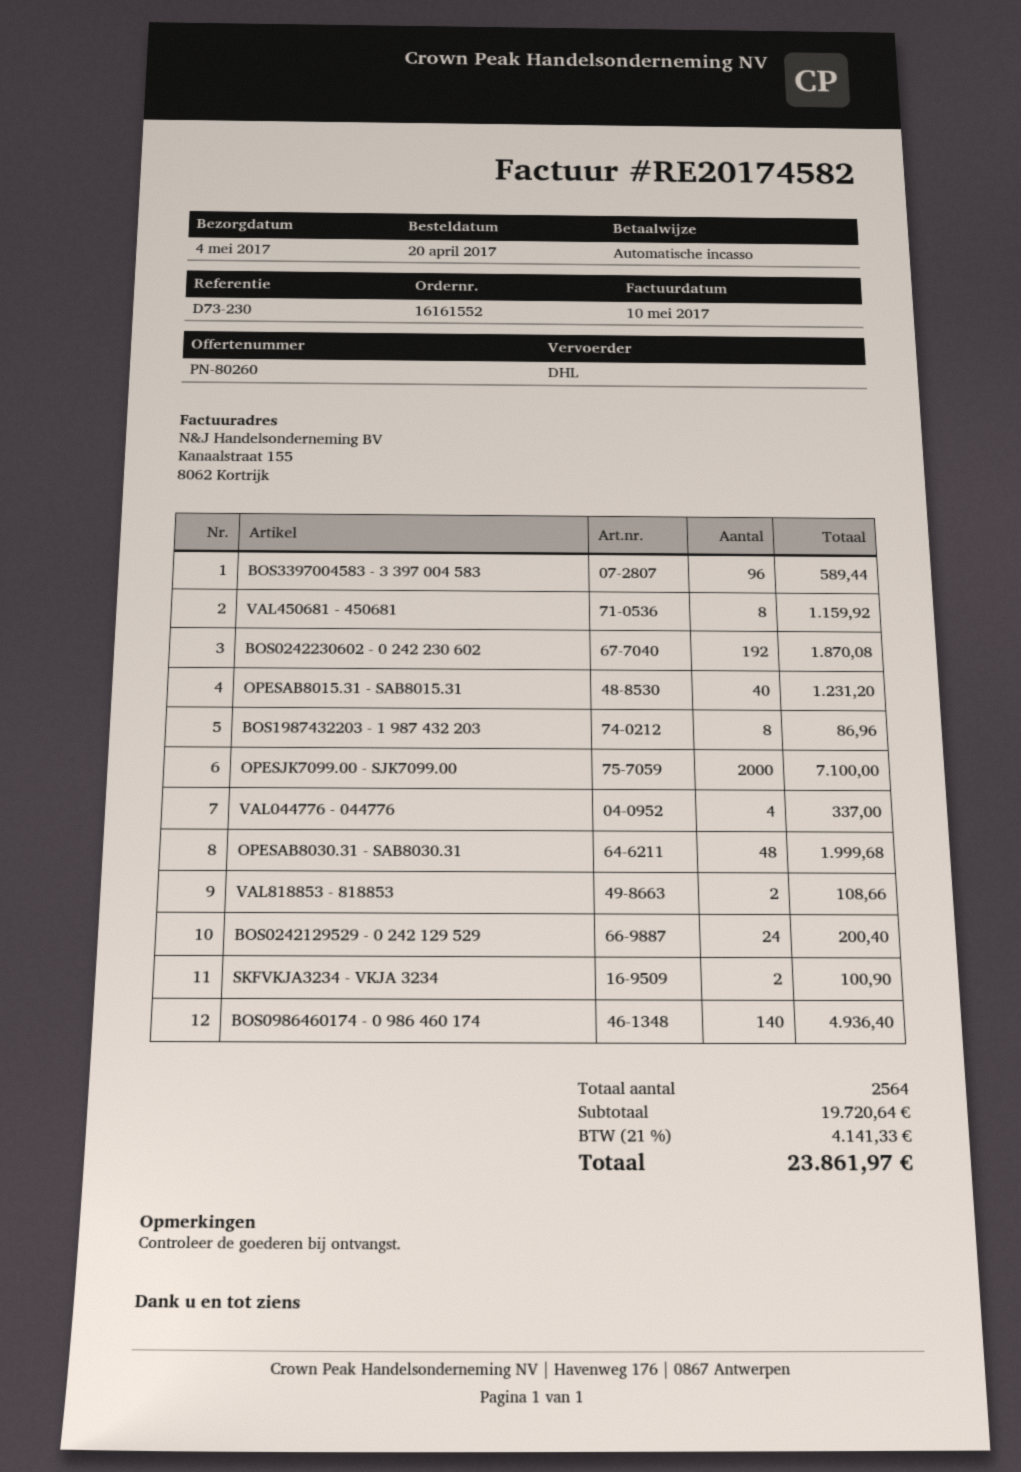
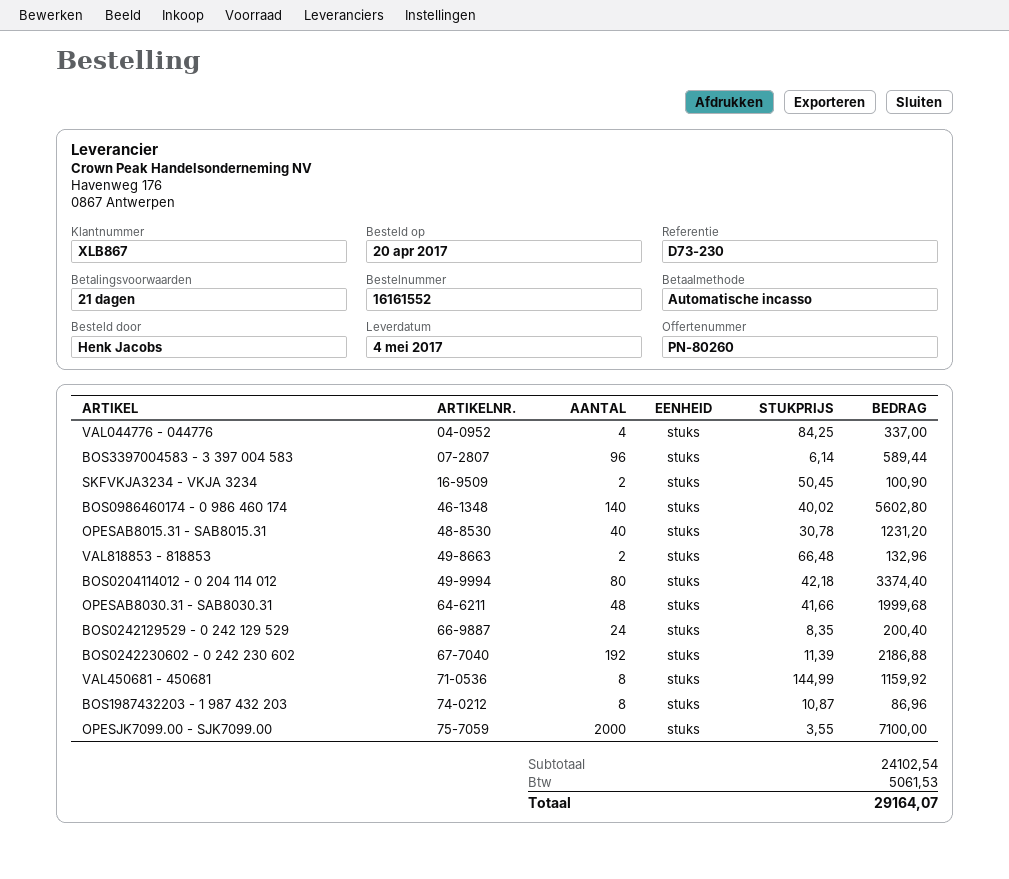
BOS0242230602 - 0 242 230 602: 192 for 1870.08 -> 192 for 2186.88
VAL818853 - 818853: 2 for 108.66 -> 2 for 132.96
BOS0986460174 - 0 986 460 174: 140 for 4936.40 -> 140 for 5602.80
BOS0204114012 - 0 204 114 012: none -> 80 for 3374.40
subtotal: 19720.64 -> 24102.54
tax: 4141.33 -> 5061.53
total: 23861.97 -> 29164.07

